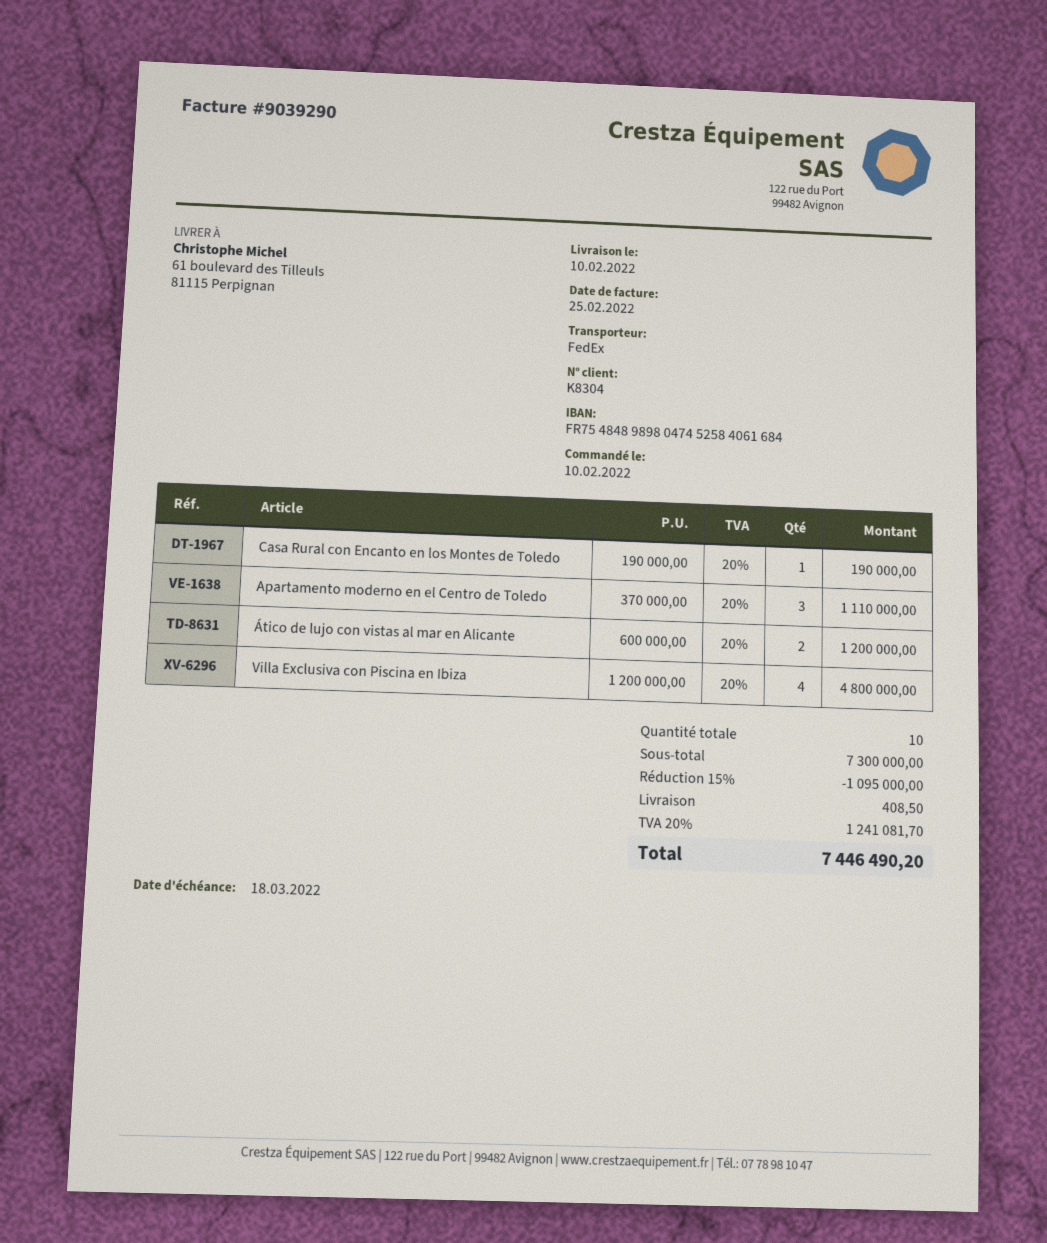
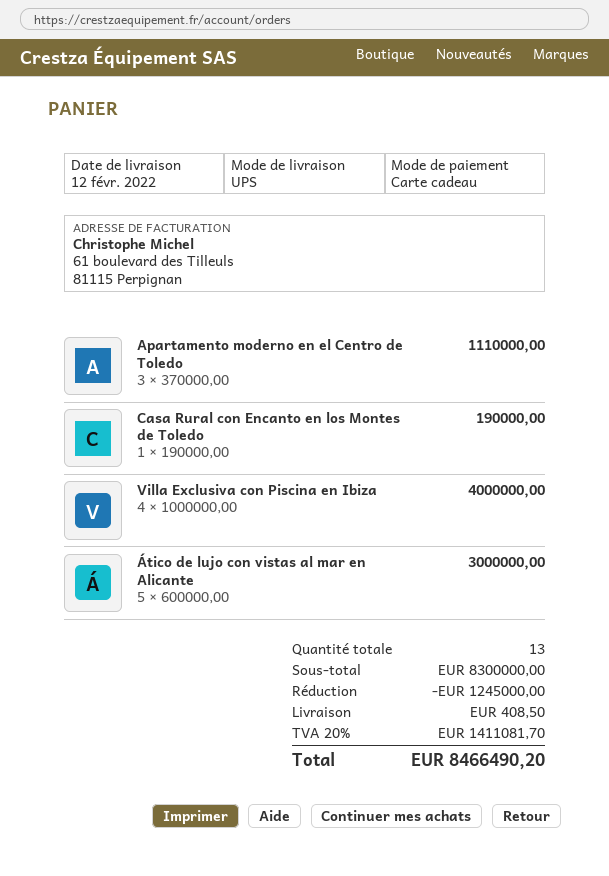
delivery date: 2022-02-10 -> 2022-02-12
shipping method: FedEx -> UPS
Ático de lujo con vistas al mar en Alicante: 2 x 600000.00 = 1200000.00 -> 5 x 600000.00 = 3000000.00
Villa Exclusiva con Piscina en Ibiza: 4 x 1200000.00 = 4800000.00 -> 4 x 1000000.00 = 4000000.00
total quantity: 10 -> 13
subtotal: 7300000.00 -> 8300000.00
discount: 1095000.00 -> 1245000.00
tax: 20% = 1241081.70 -> 20% = 1411081.70
total: 7446490.20 -> 8466490.20

